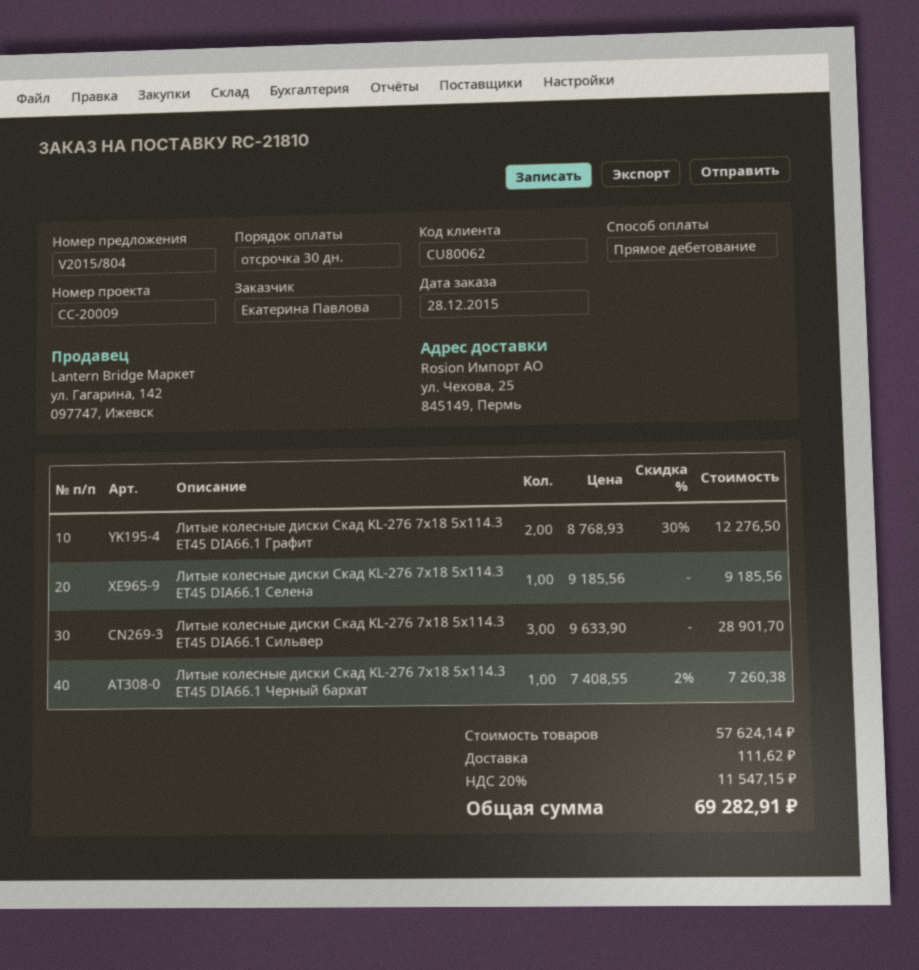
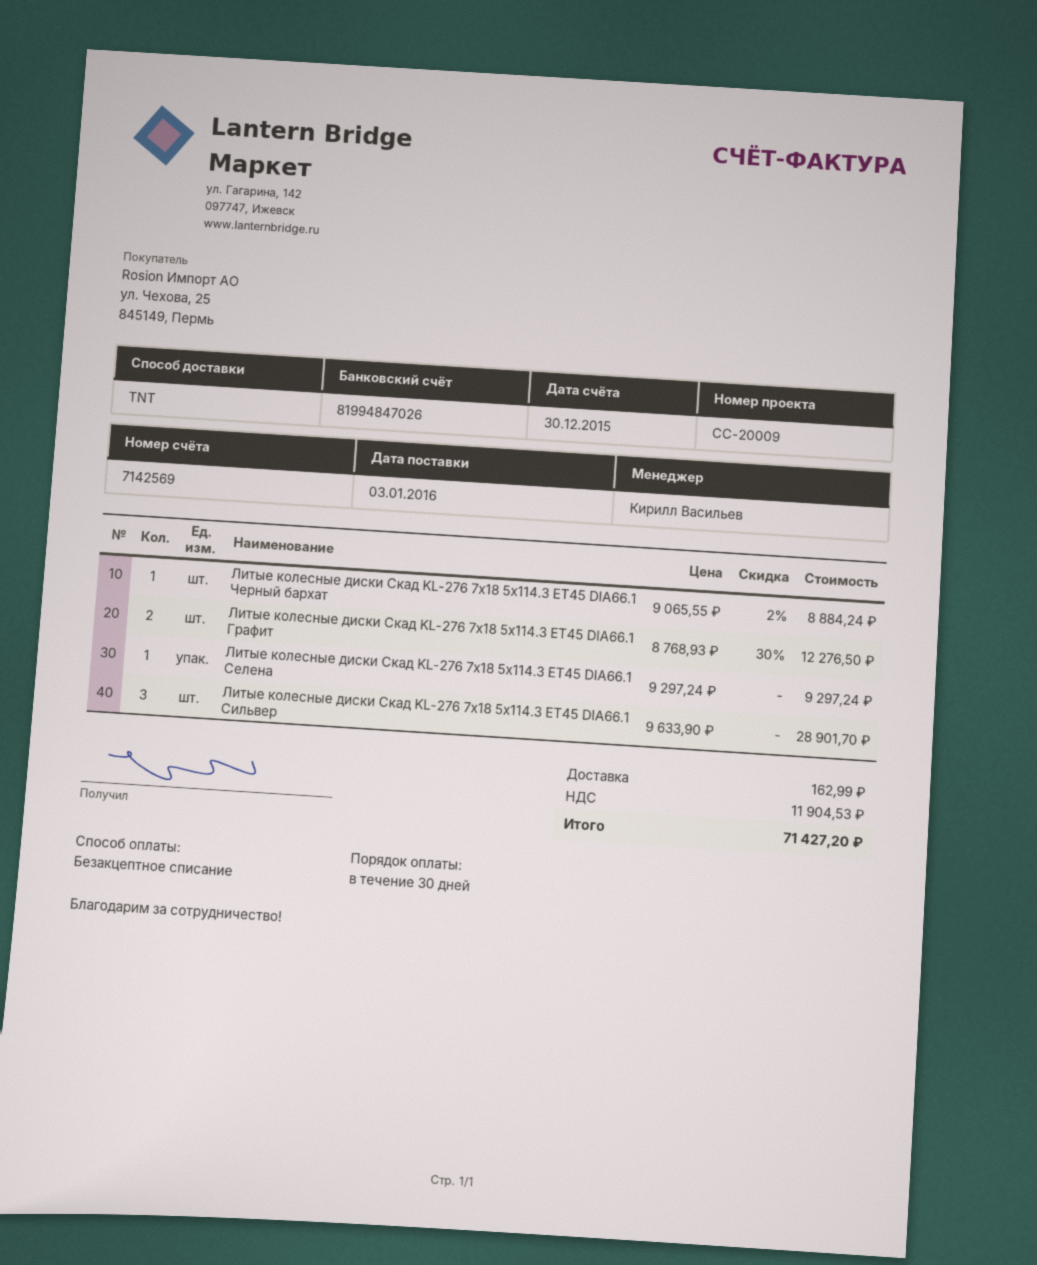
Литые колесные диски Скад KL-276 7x18 5x114.3 ET45 DIA66.1 Селена: 1 x 9185.56 = 9185.56 -> 1 x 9297.24 = 9297.24
Литые колесные диски Скад KL-276 7x18 5x114.3 ET45 DIA66.1 Черный бархат: 1 x 7408.55 - 2% = 7260.38 -> 1 x 9065.55 - 2% = 8884.24
shipping: 111.62 -> 162.99
tax: 11547.15 -> 11904.53
total: 69282.91 -> 71427.20

